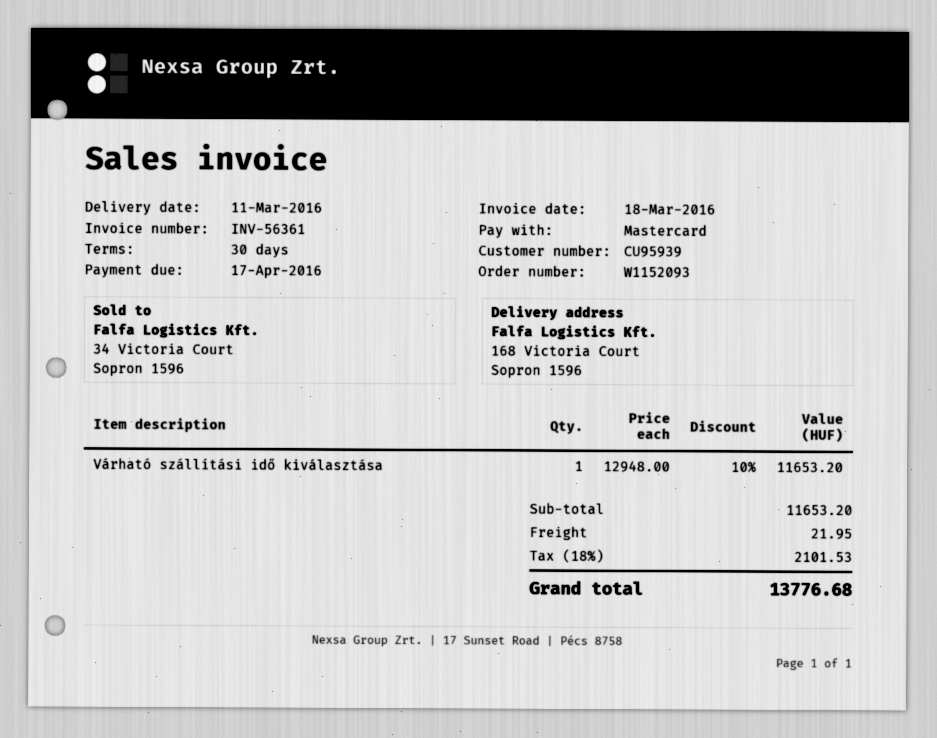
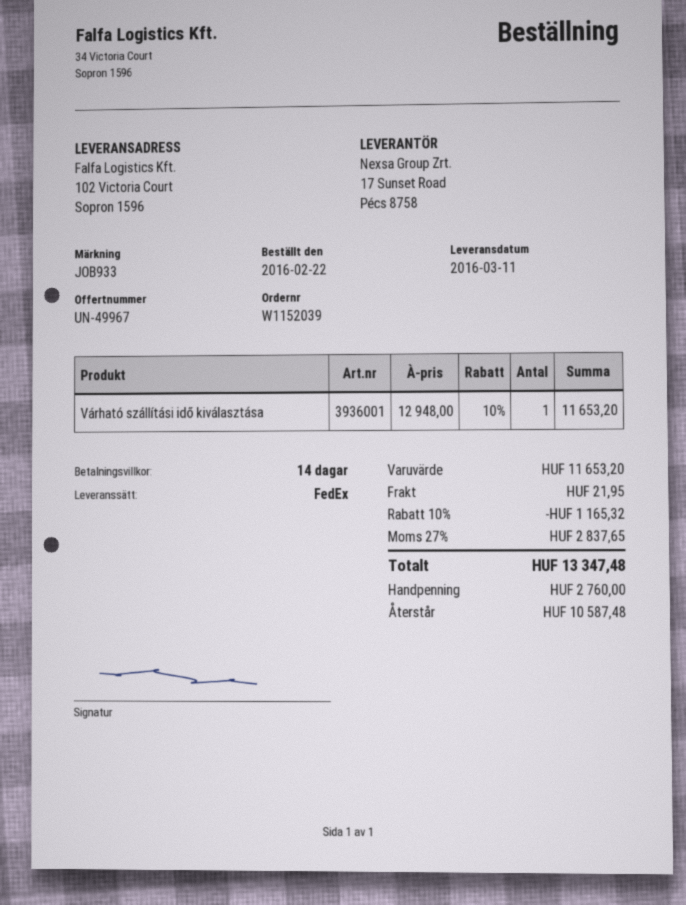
order number: W1152093 -> W1152039
payment terms: 30 days -> 14 days
ship to: 168 Victoria Court, Sopron 1596 -> 102 Victoria Court, Sopron 1596
discount: none -> 10% = 1165.32
tax: 18% = 2101.53 -> 27% = 2837.65
total: 13776.68 -> 13347.48

